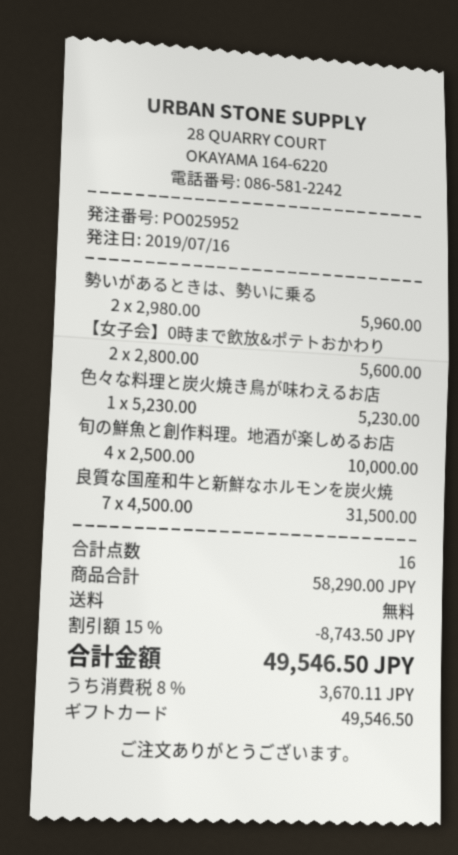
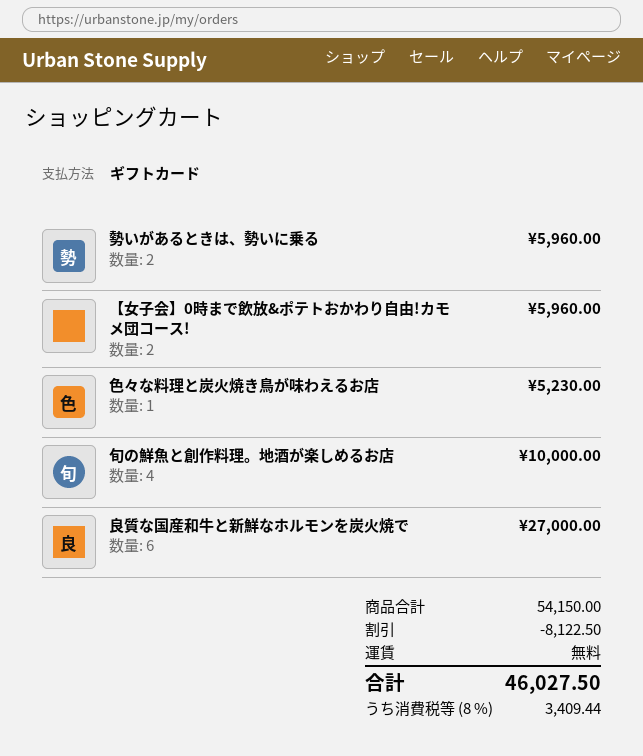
【女子会】0時まで飲放&ポテトおかわり: 2 for 5600.00 -> 2 for 5960.00
良質な国産和牛と新鮮なホルモンを炭火焼: 7 for 31500.00 -> 6 for 27000.00
subtotal: 58290.00 -> 54150.00
discount: 8743.50 -> 8122.50
tax: 8% = 3670.11 -> 8% = 3409.44
total: 49546.50 -> 46027.50

